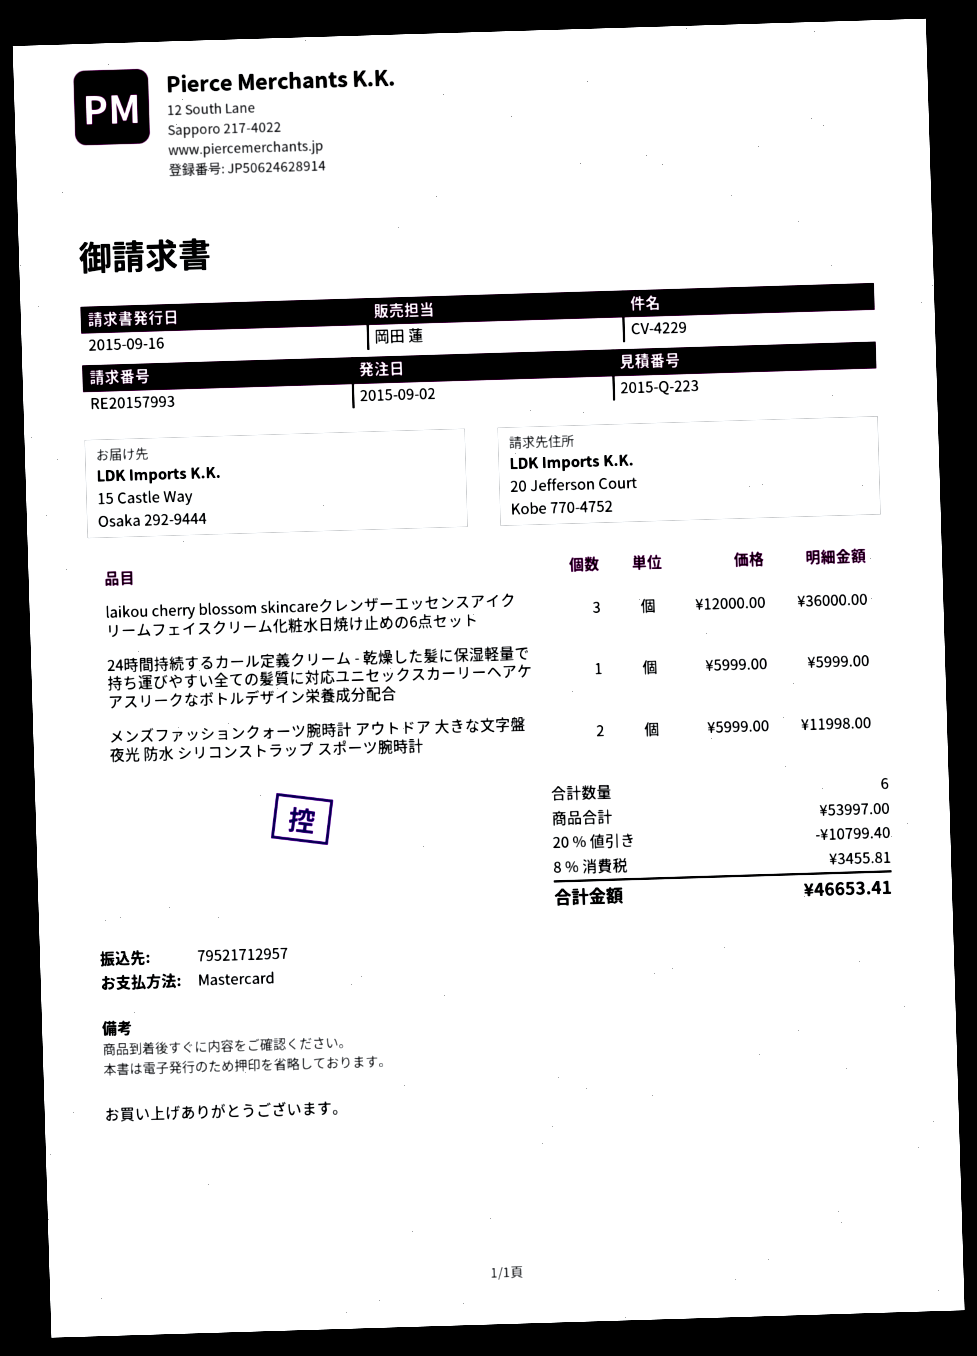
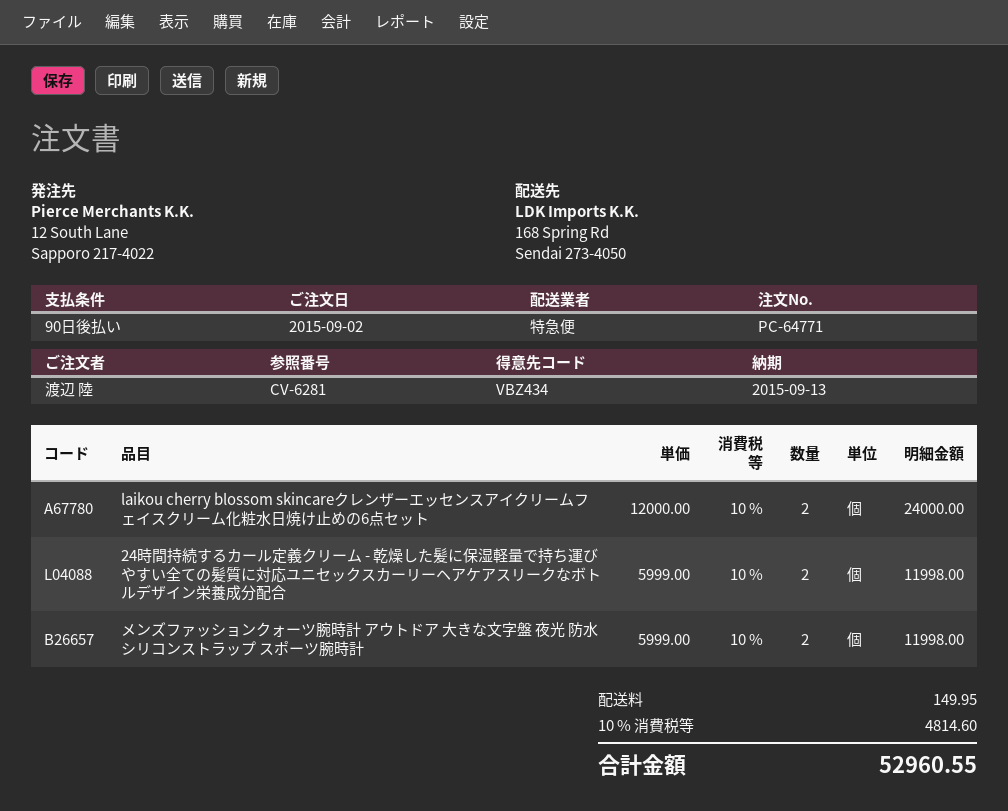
reference: CV-4229 -> CV-6281
ship to: 15 Castle Way, Osaka 292-9444 -> 168 Spring Rd, Sendai 273-4050
laikou cherry blossom skincareクレンザーエッセンスアイクリームフェイスクリーム化粧水日焼け止めの6点セット: 3 x 12000.00 = 36000.00 -> 2 x 12000.00 = 24000.00
24時間持続するカール定義クリーム - 乾燥した髪に保湿軽量で持ち運びやすい全ての髪質に対応ユニセックスカーリーヘアケアスリークなボトルデザイン栄養成分配合: 1 x 5999.00 = 5999.00 -> 2 x 5999.00 = 11998.00
discount: 20% = 10799.40 -> none
shipping: none -> 149.95
tax: 8% = 3455.81 -> 10% = 4814.60
total: 46653.41 -> 52960.55

